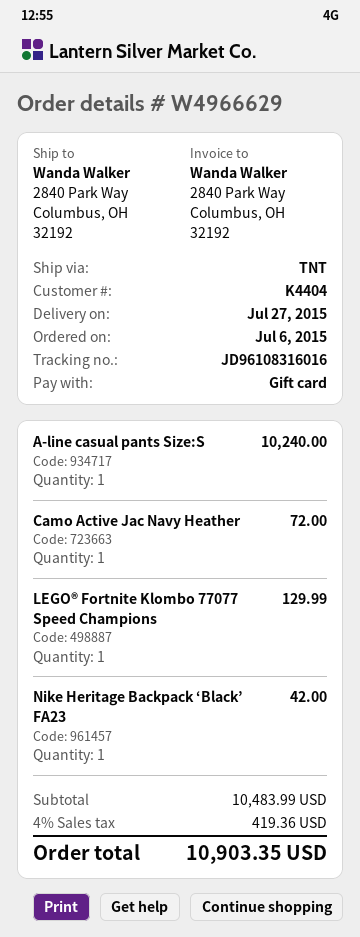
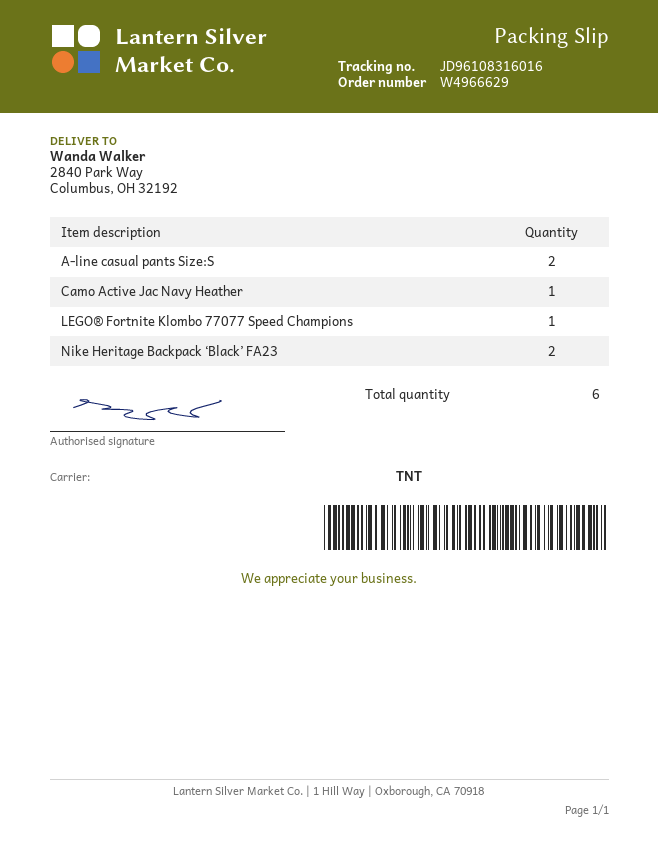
A-line casual pants Size:S: 1 -> 2
Nike Heritage Backpack ‘Black’ FA23: 1 -> 2

